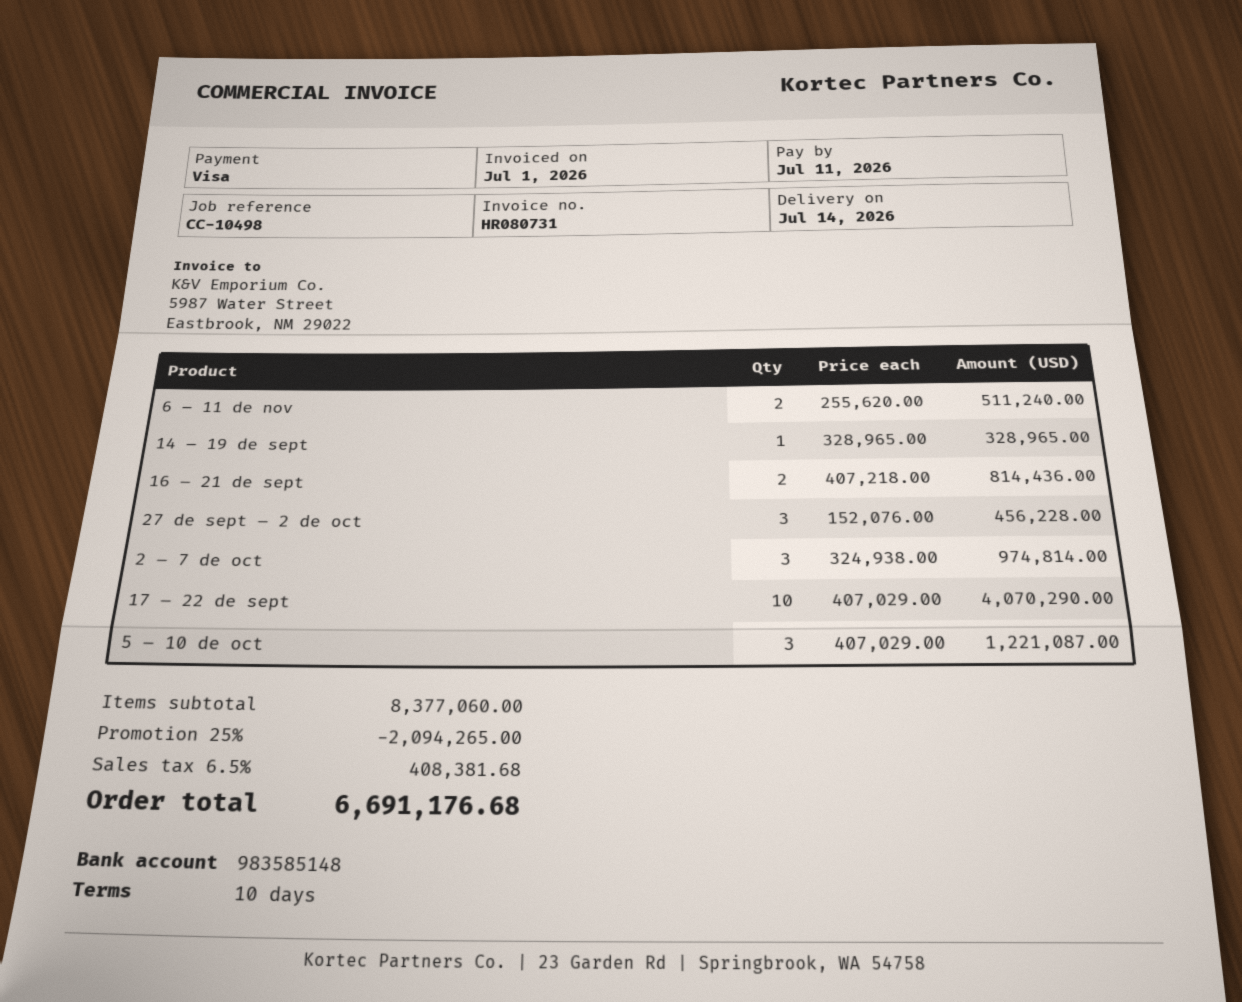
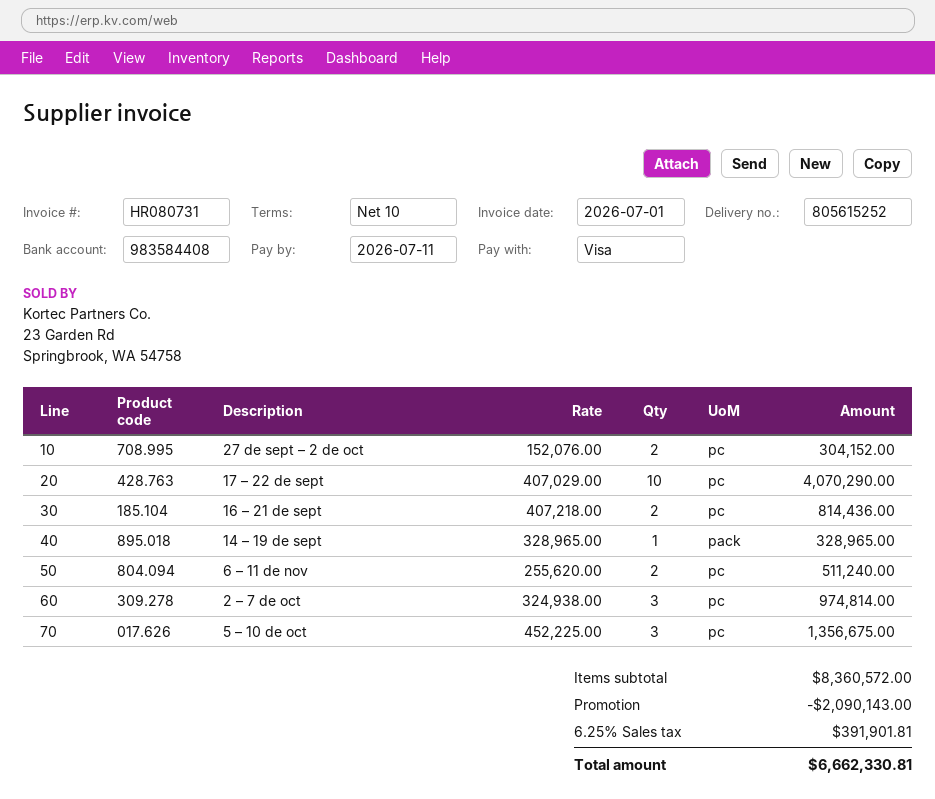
bank account: 983585148 -> 983584408
27 de sept – 2 de oct: 3 x 152076.00 = 456228.00 -> 2 x 152076.00 = 304152.00
5 – 10 de oct: 3 x 407029.00 = 1221087.00 -> 3 x 452225.00 = 1356675.00
subtotal: 8377060.00 -> 8360572.00
discount: 2094265.00 -> 2090143.00
tax: 6.5% = 408381.68 -> 6.25% = 391901.81
total: 6691176.68 -> 6662330.81

